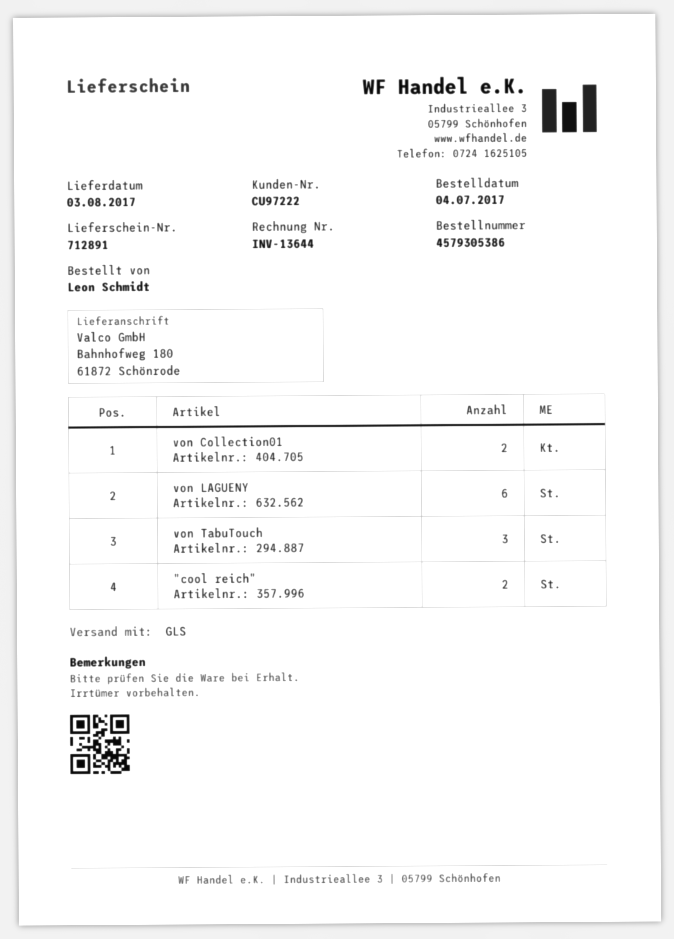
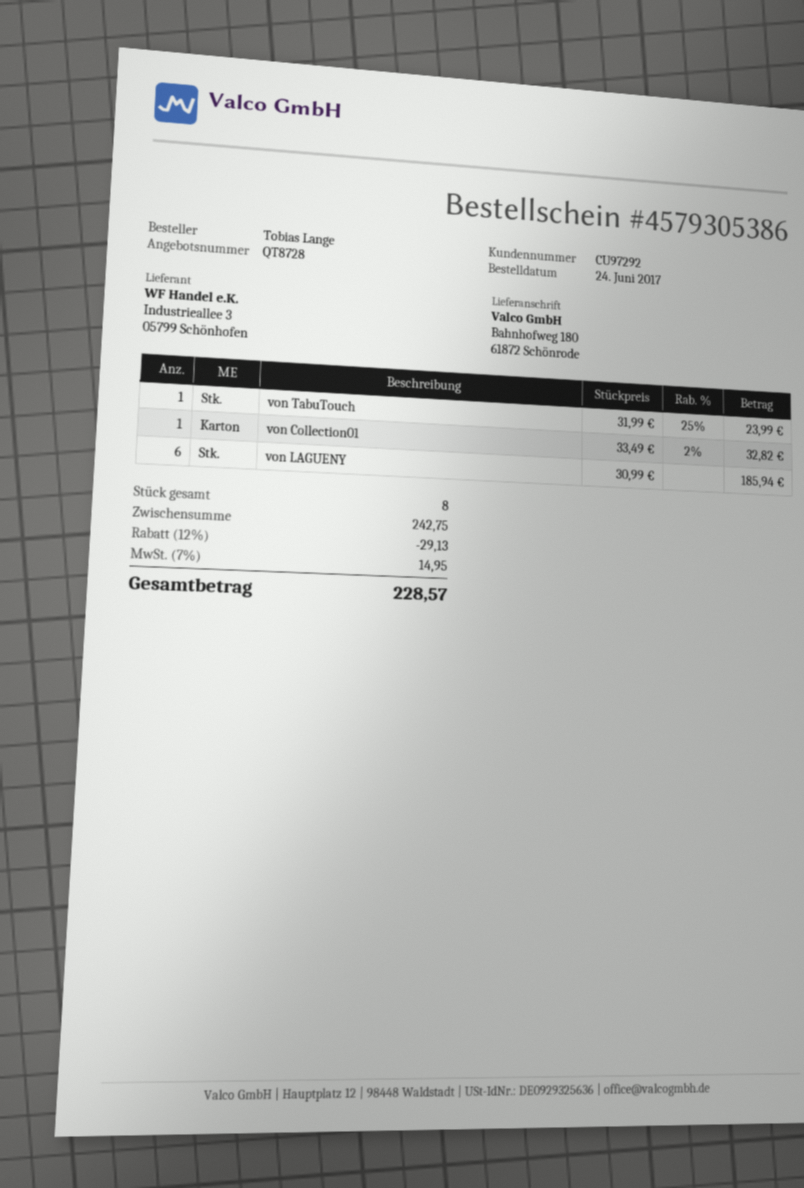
order date: 2017-07-04 -> 2017-06-24
customer number: CU97222 -> CU97292
ordered by: Leon Schmidt -> Tobias Lange
von Collection01: 2 -> 1
von TabuTouch: 3 -> 1
"cool reich": 2 -> none

